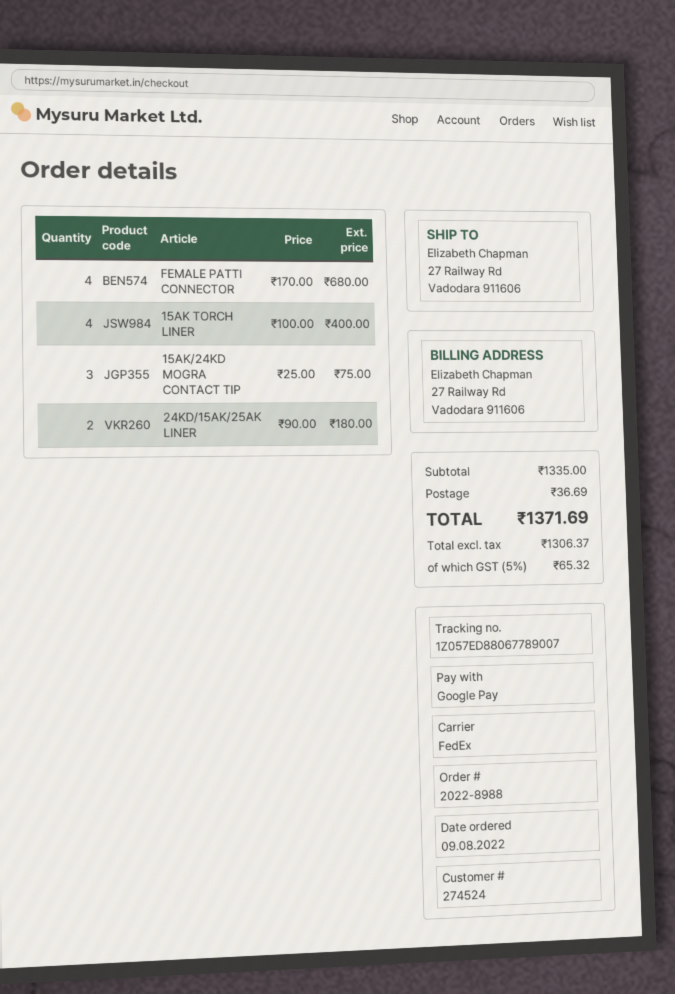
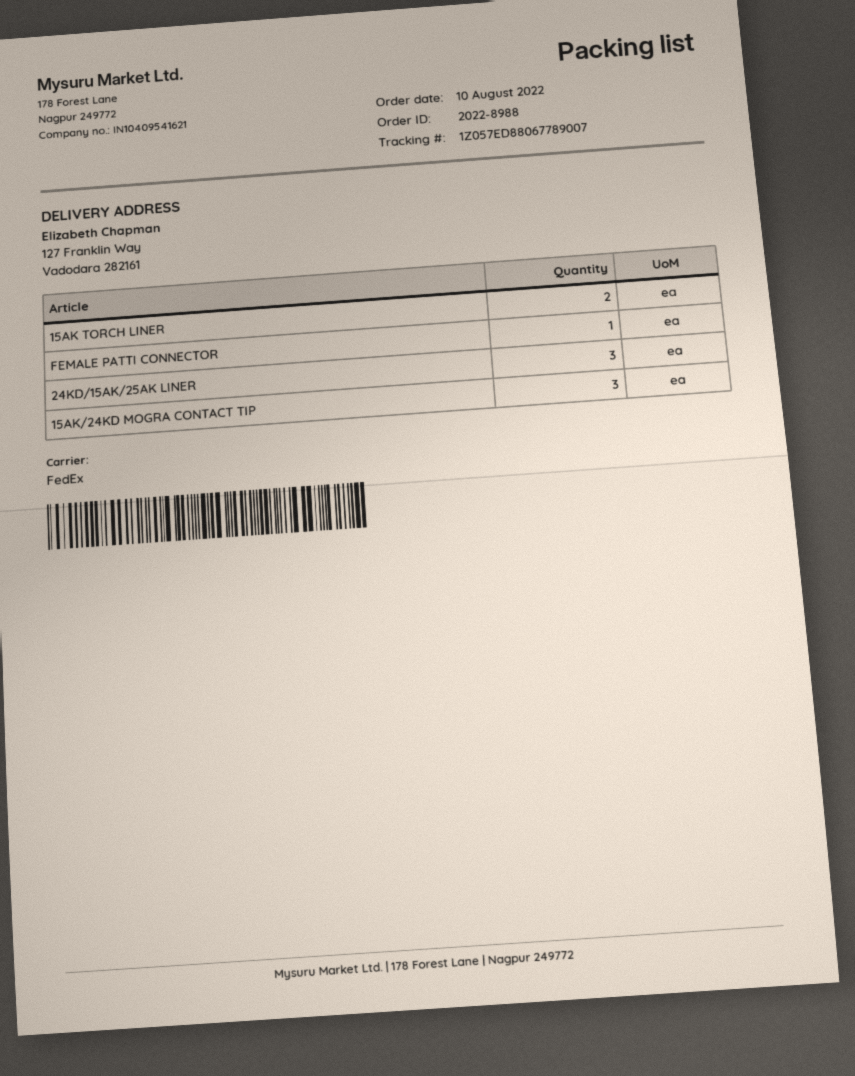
order date: 2022-08-09 -> 2022-08-10
ship to: 27 Railway Rd, Vadodara 911606 -> 127 Franklin Way, Vadodara 282161
FEMALE PATTI CONNECTOR: 4 -> 1
15AK TORCH LINER: 4 -> 2
24KD/15AK/25AK LINER: 2 -> 3

